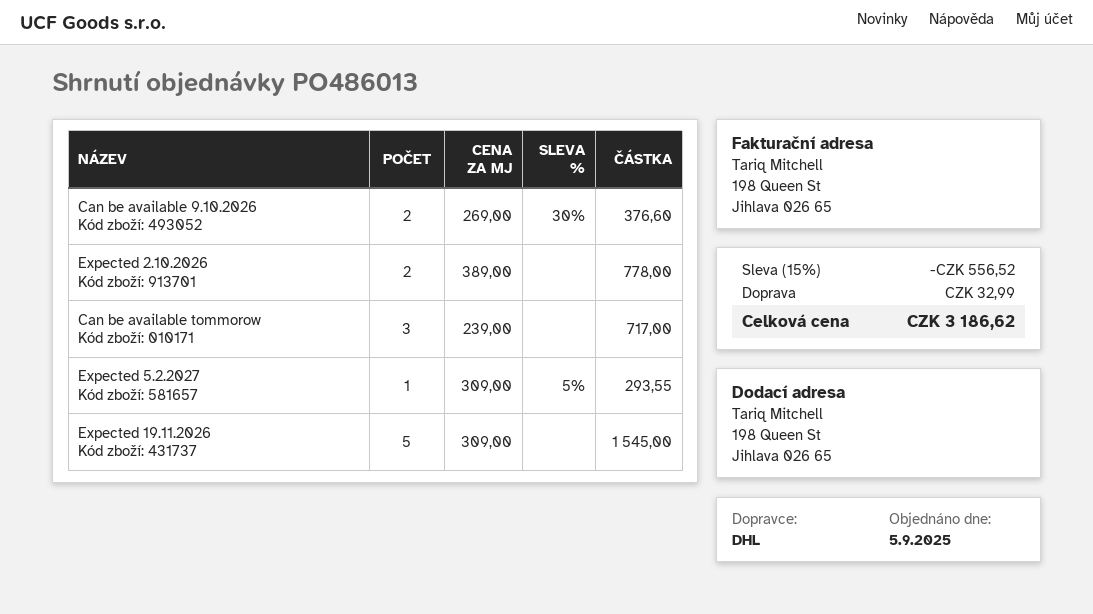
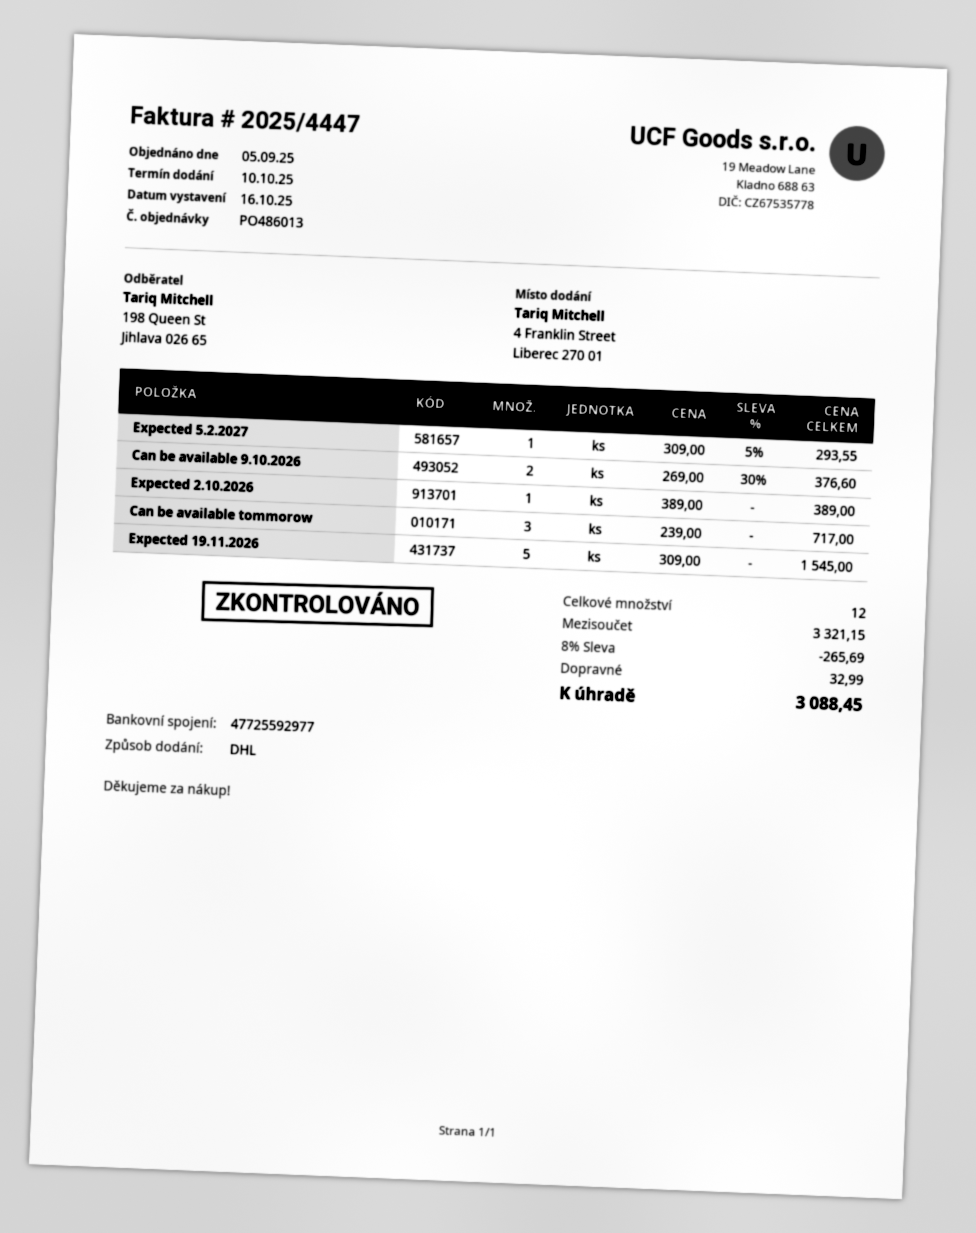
ship to: 198 Queen St, Jihlava 026 65 -> 4 Franklin Street, Liberec 270 01
Expected 2.10.2026: 2 x 389.00 = 778.00 -> 1 x 389.00 = 389.00
discount: 15% = 556.52 -> 8% = 265.69
total: 3186.62 -> 3088.45

